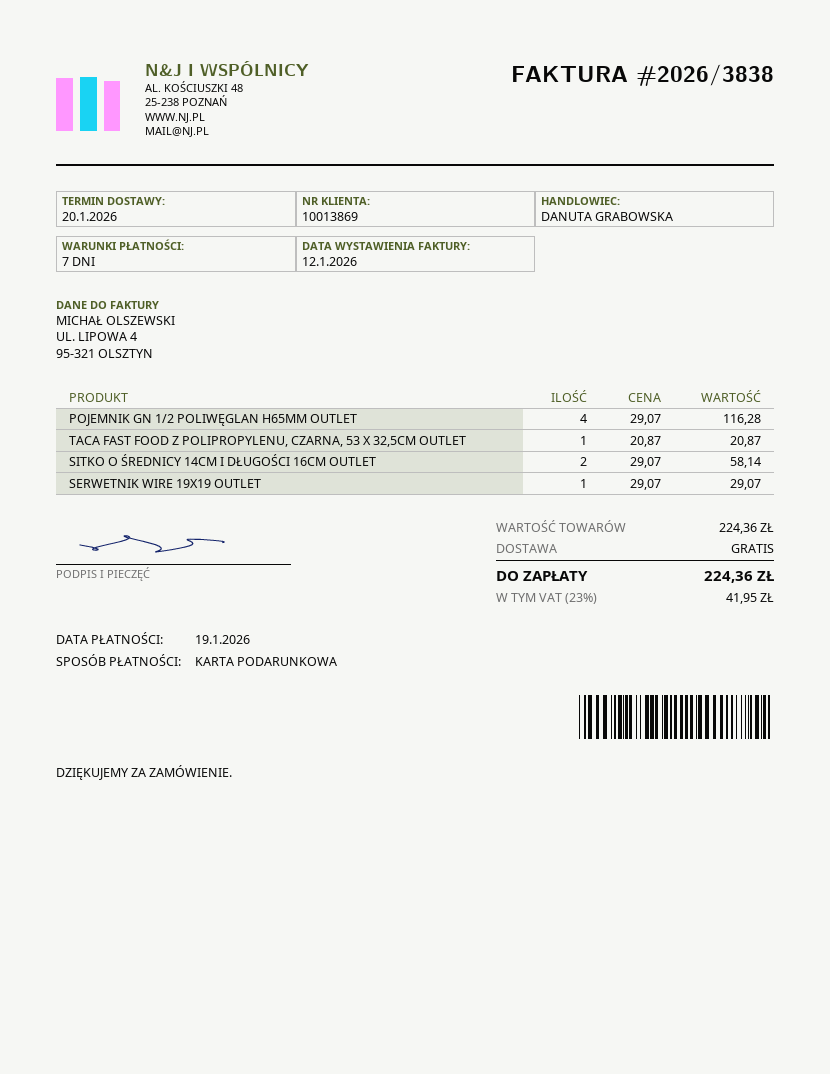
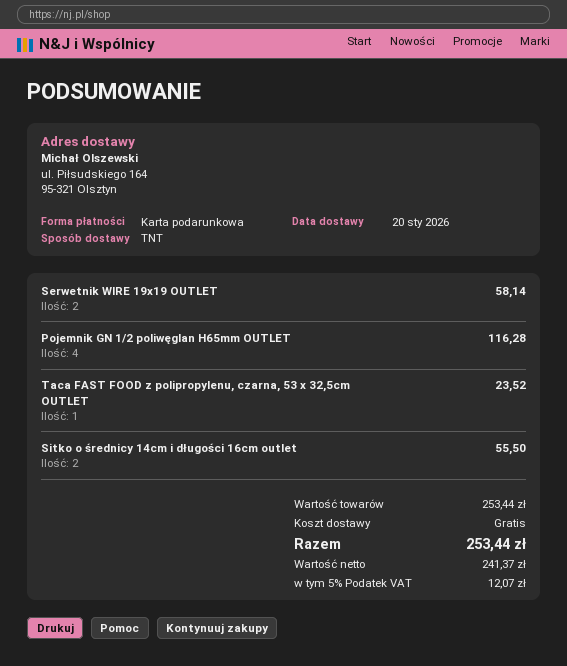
TACA FAST FOOD Z POLIPROPYLENU, CZARNA, 53 X 32,5CM OUTLET: 1 for 20.87 -> 1 for 23.52
SITKO O ŚREDNICY 14CM I DŁUGOŚCI 16CM OUTLET: 2 for 58.14 -> 2 for 55.50
SERWETNIK WIRE 19X19 OUTLET: 1 for 29.07 -> 2 for 58.14
subtotal: 224.36 -> 253.44
tax: 23% = 41.95 -> 5% = 12.07
total: 224.36 -> 253.44

